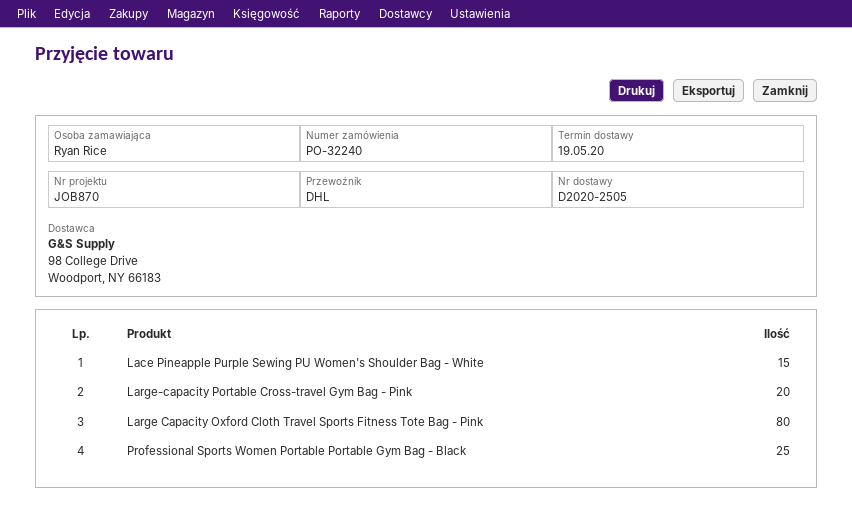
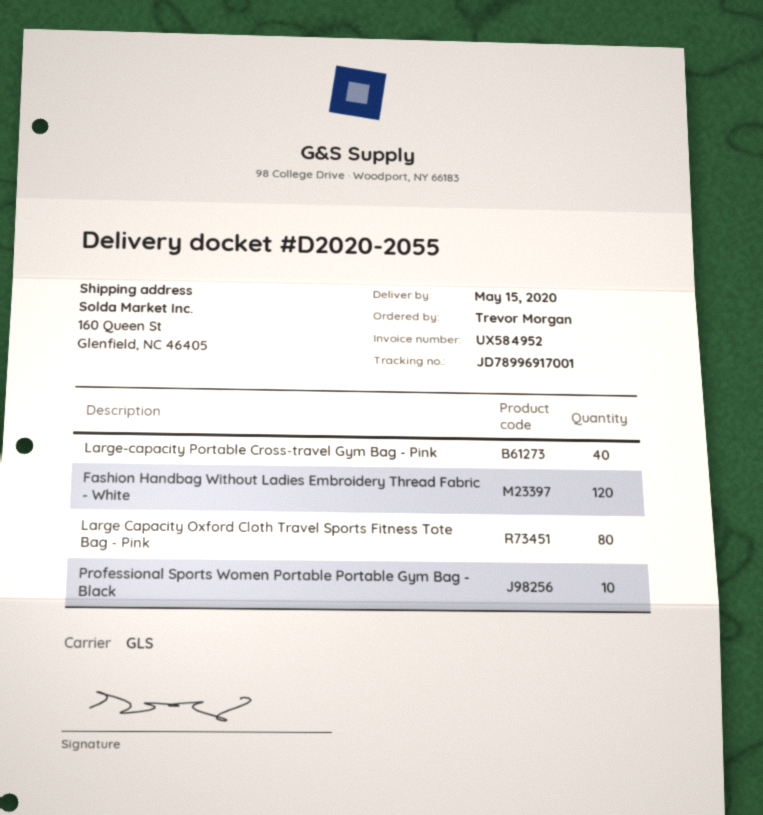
delivery note number: D2020-2505 -> D2020-2055
delivery date: 2020-05-19 -> 2020-05-15
ordered by: Ryan Rice -> Trevor Morgan
shipping method: DHL -> GLS
Lace Pineapple Purple Sewing PU Women's Shoulder Bag - White: 15 -> none
Large-capacity Portable Cross-travel Gym Bag - Pink: 20 -> 40
Professional Sports Women Portable Portable Gym Bag - Black: 25 -> 10
Fashion Handbag Without Ladies Embroidery Thread Fabric - White: none -> 120

